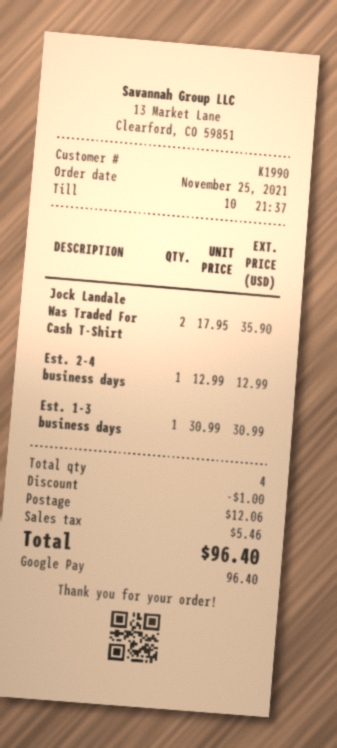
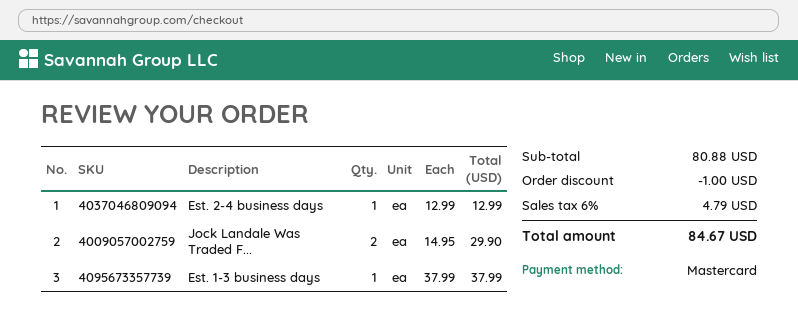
payment method: Google Pay -> Mastercard
Jock Landale Was Traded For Cash T-Shirt: 2 x 17.95 = 35.90 -> 2 x 14.95 = 29.90
Est. 1-3 business days: 1 x 30.99 = 30.99 -> 1 x 37.99 = 37.99
shipping: 12.06 -> none
tax: 5.46 -> 4.79
total: 96.40 -> 84.67

